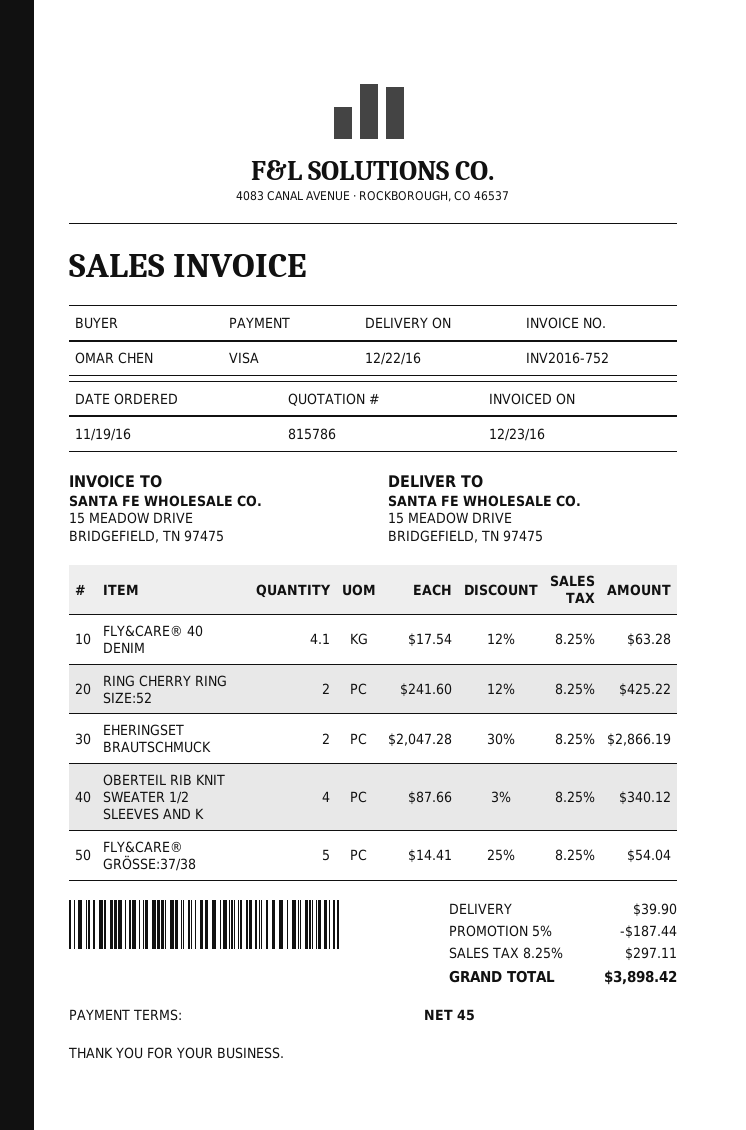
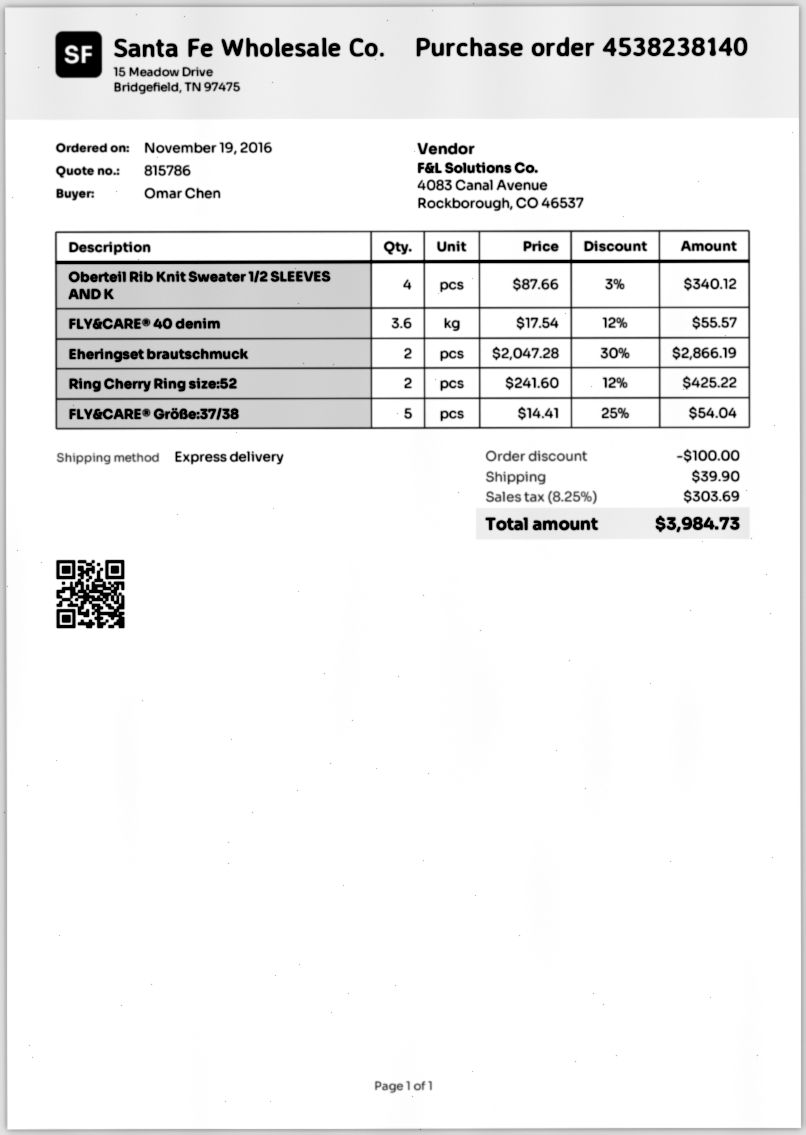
FLY&CARE® 40 DENIM: 4.1 x 17.54 - 12% = 63.28 -> 3.6 x 17.54 - 12% = 55.57
discount: 187.44 -> 100.00
tax: 8.25% = 297.11 -> 8.25% = 303.69
total: 3898.42 -> 3984.73

